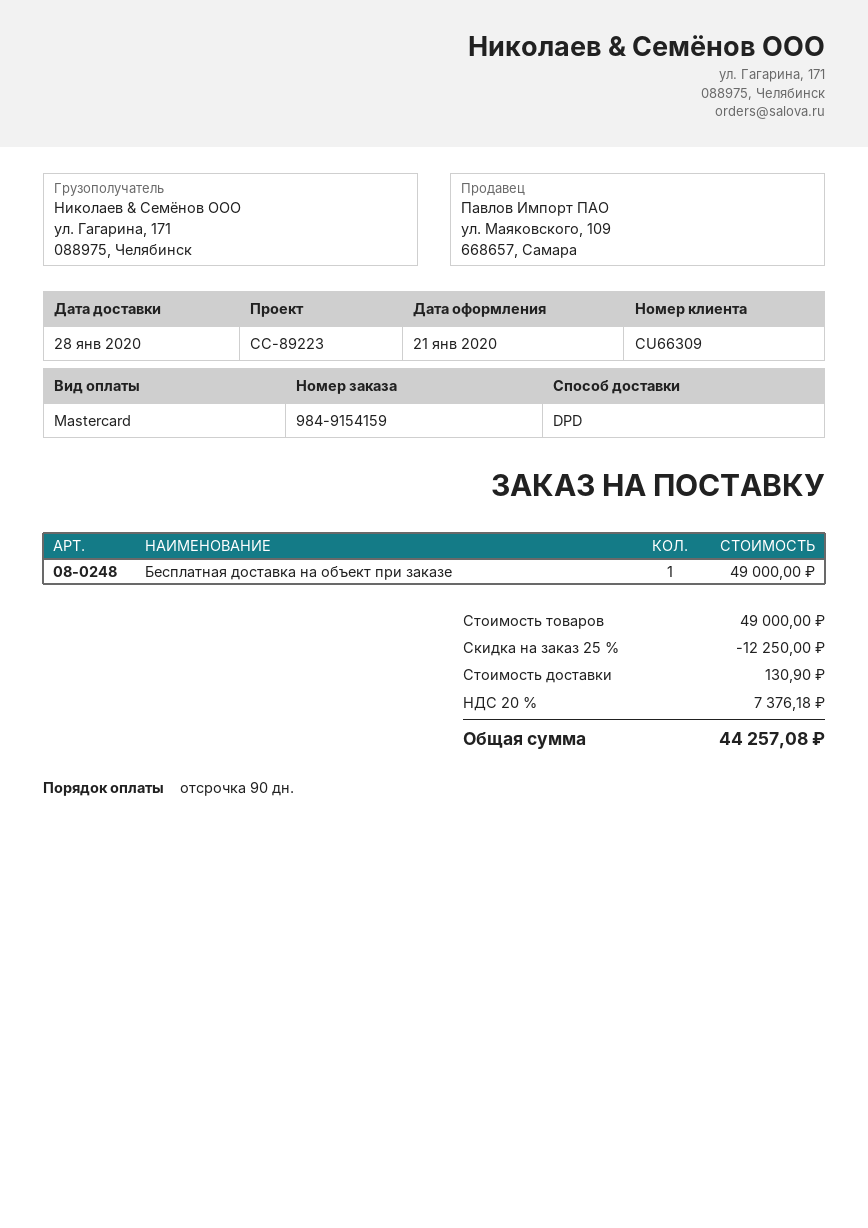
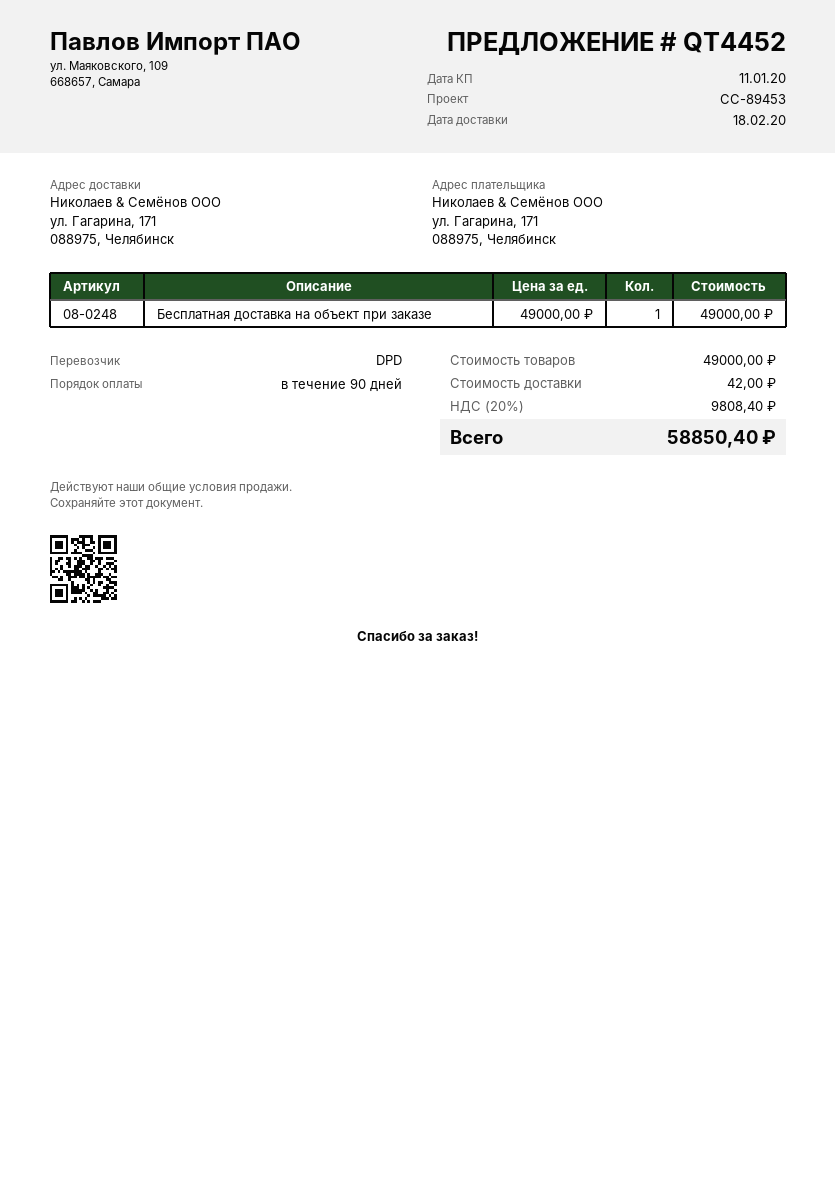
delivery date: 2020-01-28 -> 2020-02-18
reference: CC-89223 -> CC-89453
discount: 25% = 12250.00 -> none
shipping: 130.90 -> 42.00
tax: 20% = 7376.18 -> 20% = 9808.40
total: 44257.08 -> 58850.40

